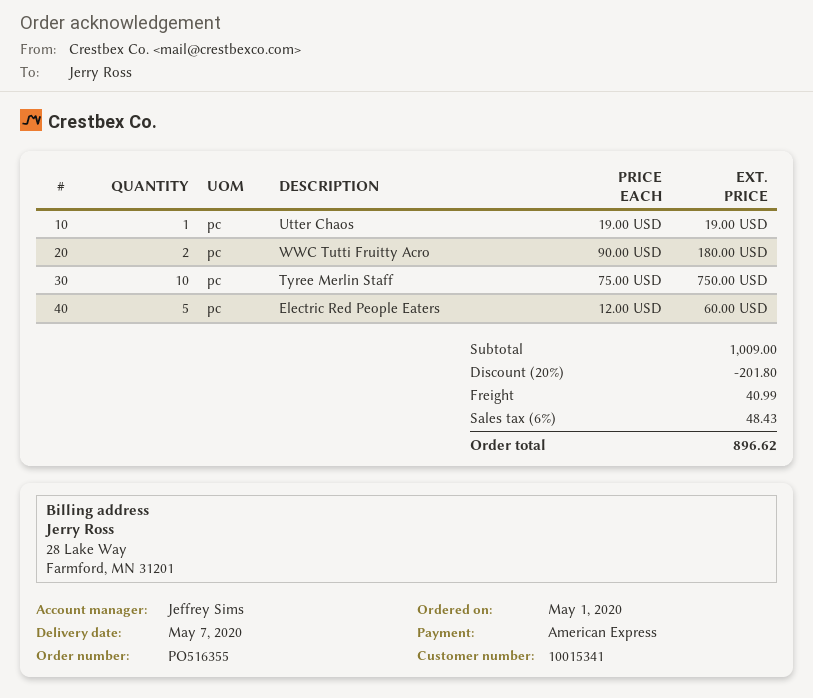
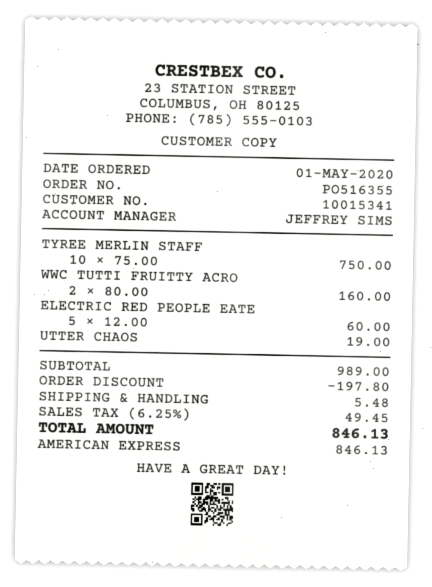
WWC Tutti Fruitty Acro: 2 x 90.00 = 180.00 -> 2 x 80.00 = 160.00
subtotal: 1009.00 -> 989.00
discount: 201.80 -> 197.80
shipping: 40.99 -> 5.48
tax: 6% = 48.43 -> 6.25% = 49.45
total: 896.62 -> 846.13

